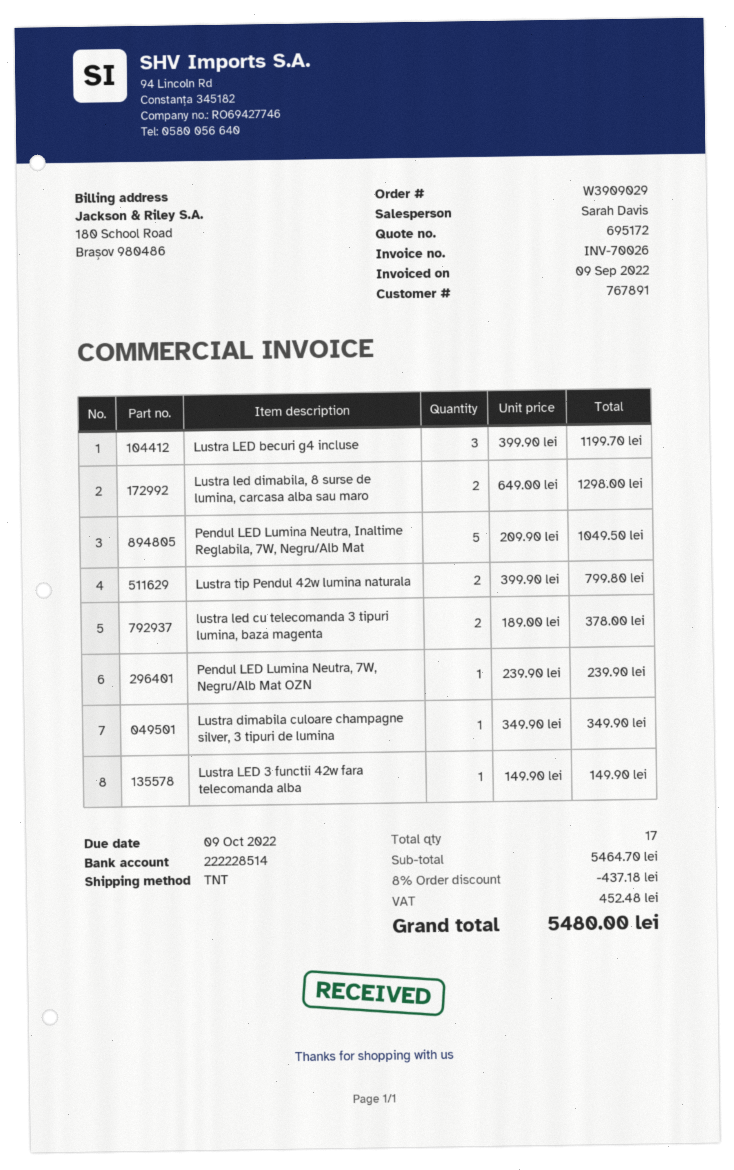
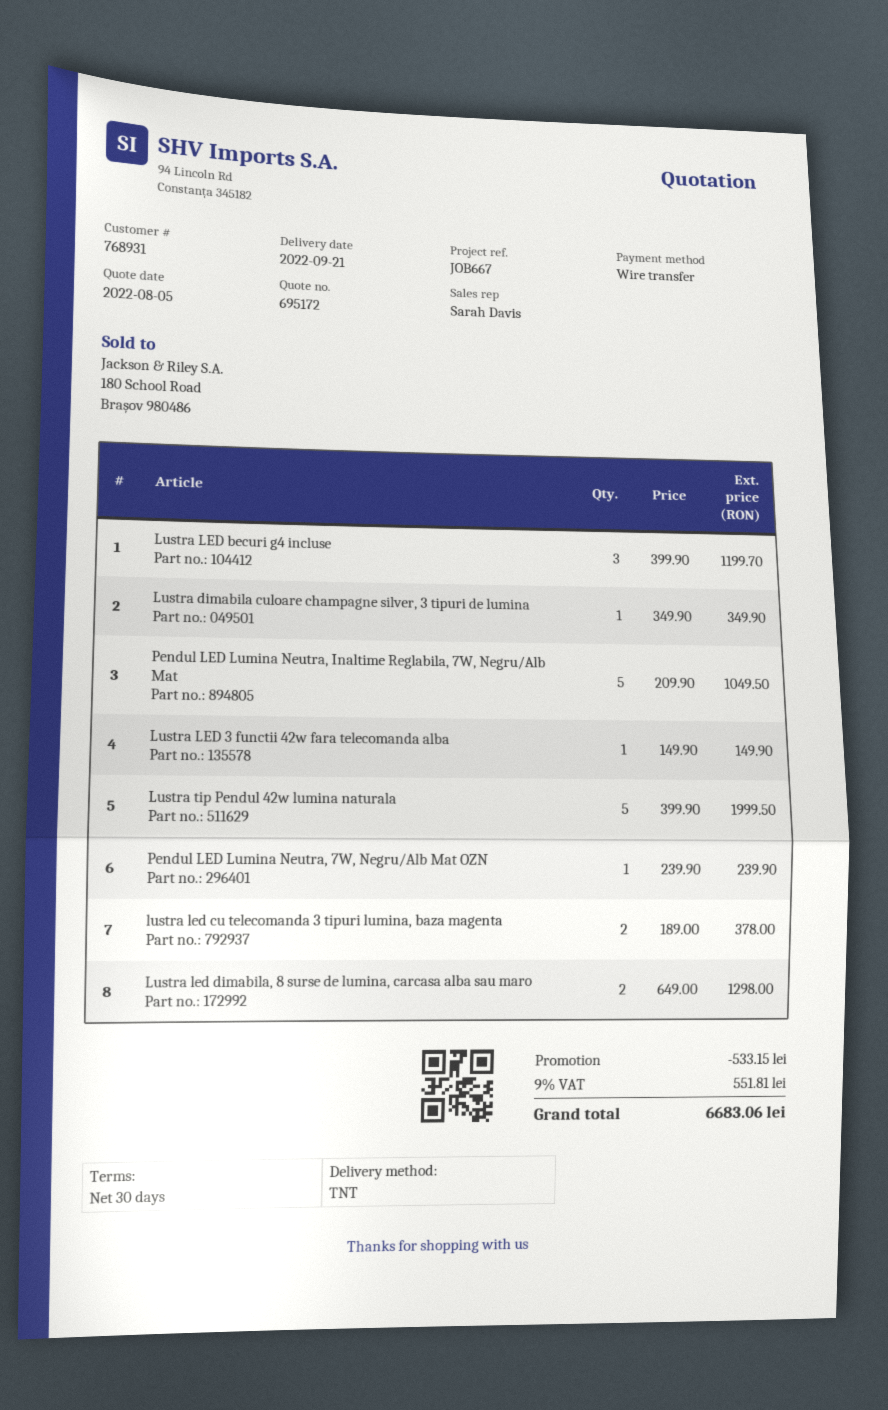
customer number: 767891 -> 768931
Lustra tip Pendul 42w lumina naturala: 2 x 399.90 = 799.80 -> 5 x 399.90 = 1999.50
discount: 437.18 -> 533.15
tax: 452.48 -> 551.81
total: 5480.00 -> 6683.06

